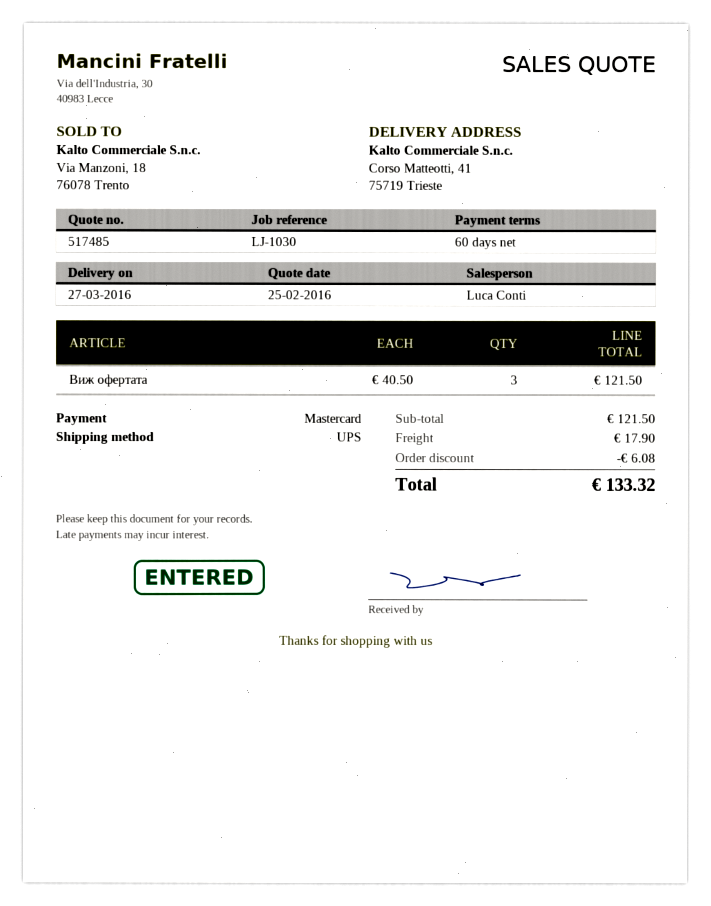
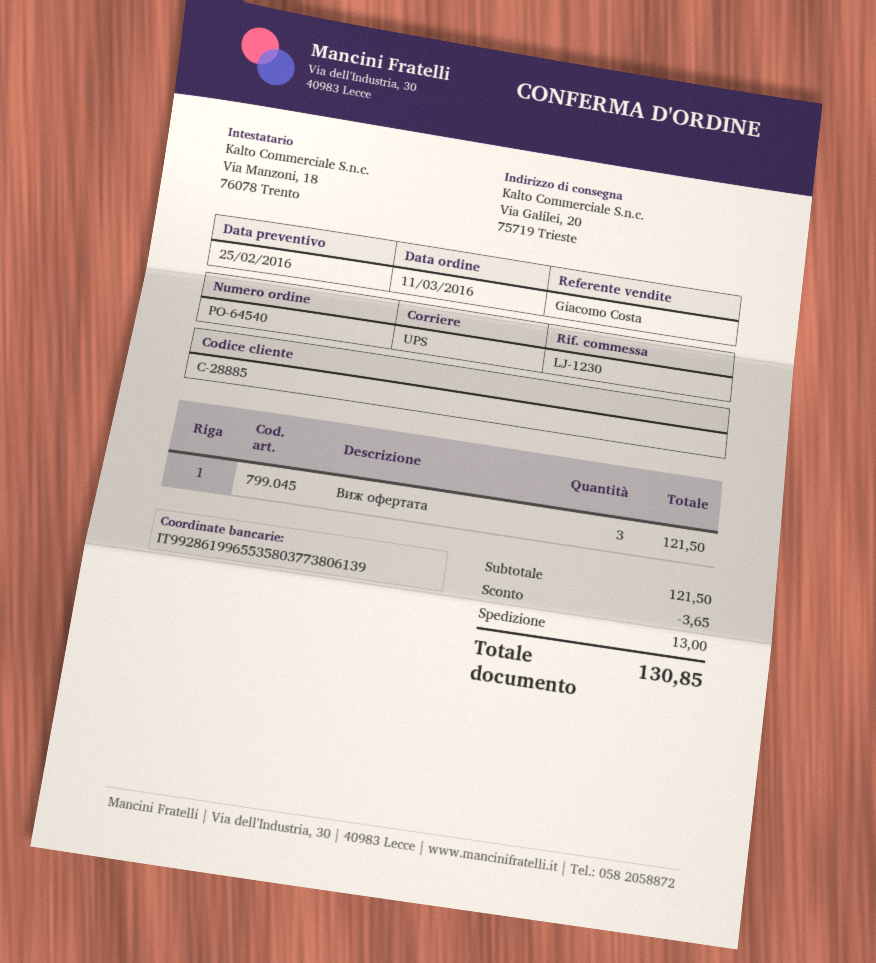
reference: LJ-1030 -> LJ-1230
sales rep: Luca Conti -> Giacomo Costa
ship to: Corso Matteotti, 41, 75719 Trieste -> Via Galilei, 20, 75719 Trieste
discount: 6.08 -> 3.65
shipping: 17.90 -> 13.00
total: 133.32 -> 130.85

